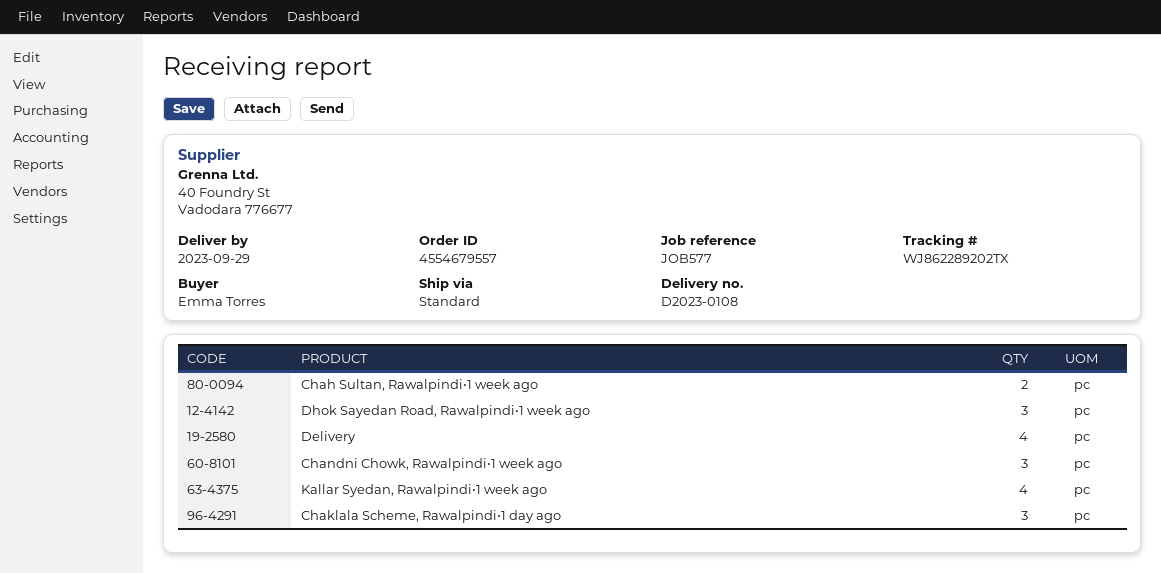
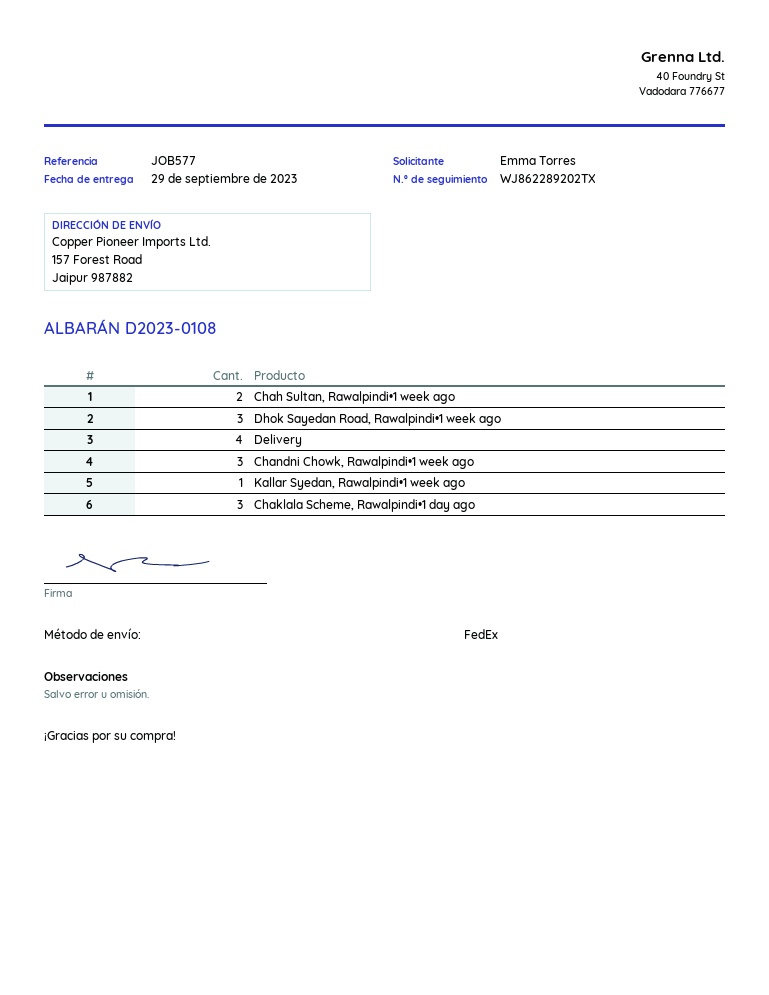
shipping method: standard -> FedEx
Kallar Syedan, Rawalpindi•1 week ago: 4 -> 1

